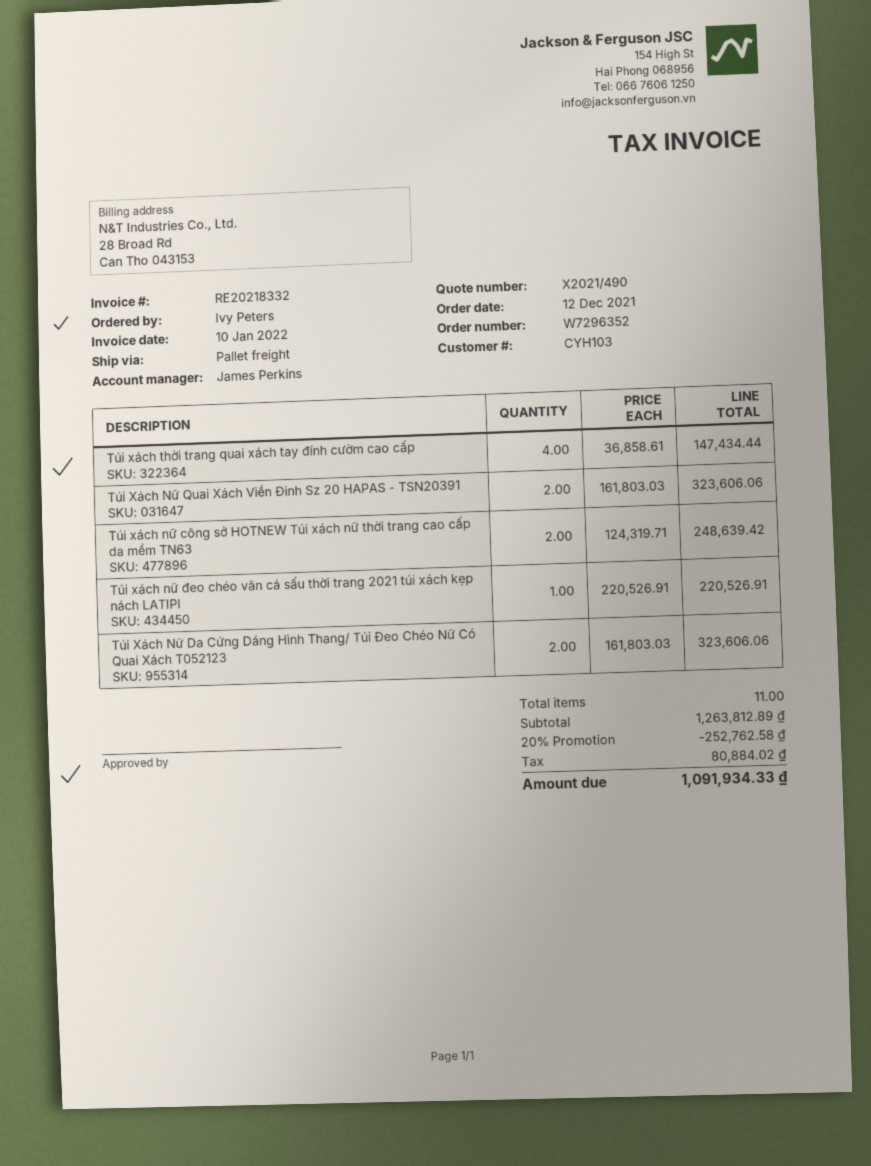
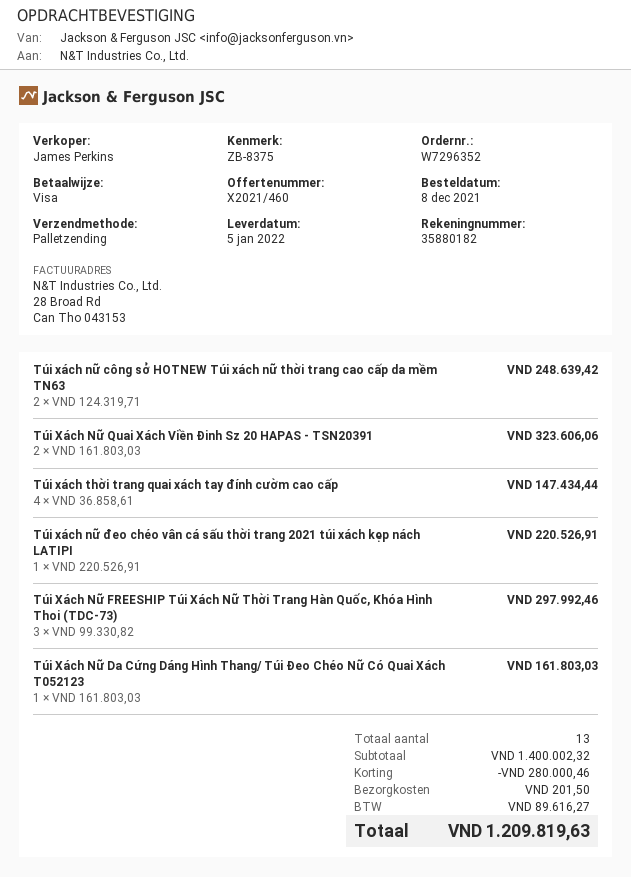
quote number: X2021/490 -> X2021/460
order date: 2021-12-12 -> 2021-12-08
Túi Xách Nữ Da Cứng Dáng Hình Thang/ Túi Đeo Chéo Nữ Có Quai Xách T052123: 2 x 161803.03 = 323606.06 -> 1 x 161803.03 = 161803.03
Túi Xách Nữ FREESHIP Túi Xách Nữ Thời Trang Hàn Quốc, Khóa Hình Thoi (TDC-73): none -> 3 x 99330.82 = 297992.46
total quantity: 11 -> 13
subtotal: 1263812.89 -> 1400002.32
discount: 252762.58 -> 280000.46
shipping: none -> 201.50
tax: 80884.02 -> 89616.27
total: 1091934.33 -> 1209819.63

